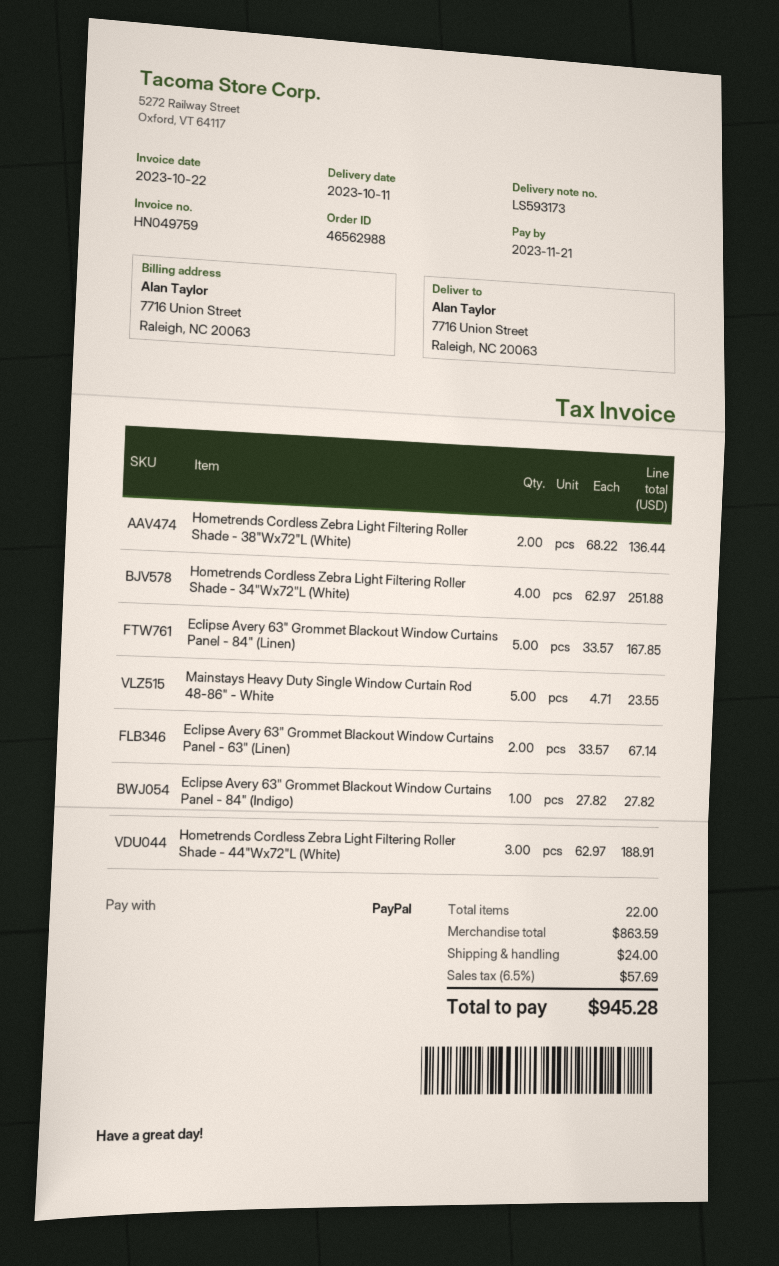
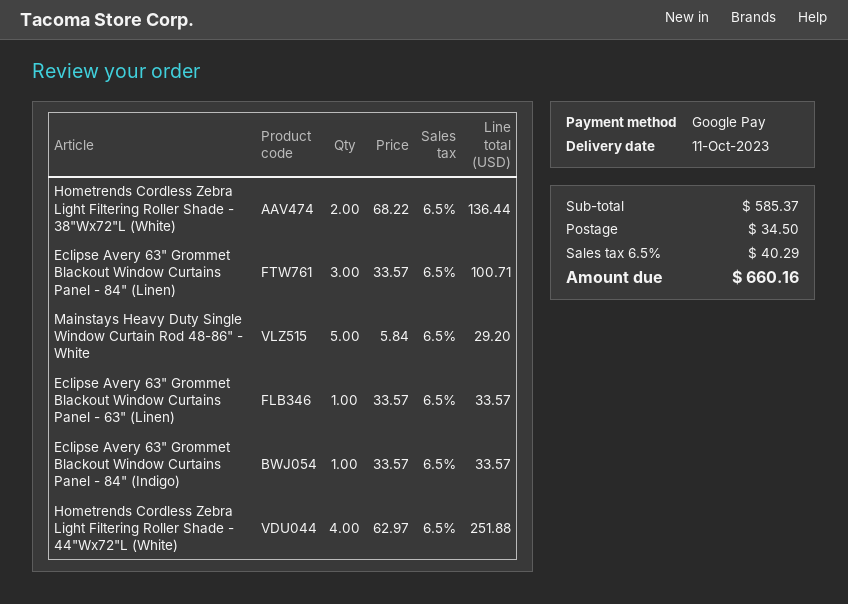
payment method: PayPal -> Google Pay
Hometrends Cordless Zebra Light Filtering Roller Shade - 34"Wx72"L (White): 4 x 62.97 = 251.88 -> none
Eclipse Avery 63" Grommet Blackout Window Curtains Panel - 84" (Linen): 5 x 33.57 = 167.85 -> 3 x 33.57 = 100.71
Mainstays Heavy Duty Single Window Curtain Rod 48-86" - White: 5 x 4.71 = 23.55 -> 5 x 5.84 = 29.20
Eclipse Avery 63" Grommet Blackout Window Curtains Panel - 63" (Linen): 2 x 33.57 = 67.14 -> 1 x 33.57 = 33.57
Eclipse Avery 63" Grommet Blackout Window Curtains Panel - 84" (Indigo): 1 x 27.82 = 27.82 -> 1 x 33.57 = 33.57
Hometrends Cordless Zebra Light Filtering Roller Shade - 44"Wx72"L (White): 3 x 62.97 = 188.91 -> 4 x 62.97 = 251.88
subtotal: 863.59 -> 585.37
shipping: 24.00 -> 34.50
tax: 6.5% = 57.69 -> 6.5% = 40.29
total: 945.28 -> 660.16

